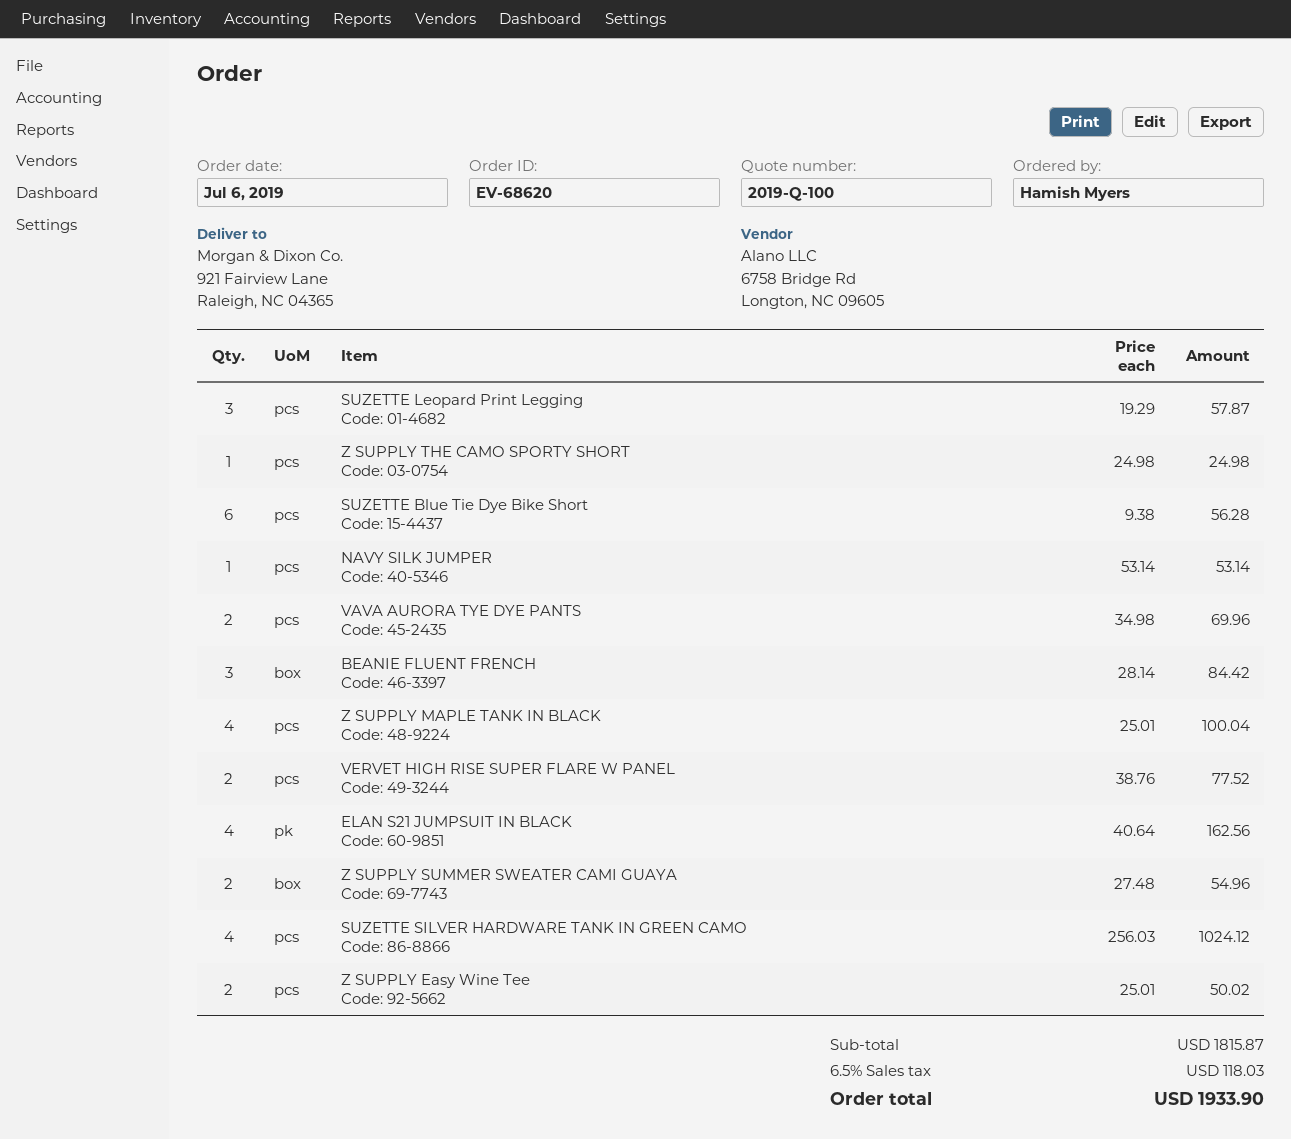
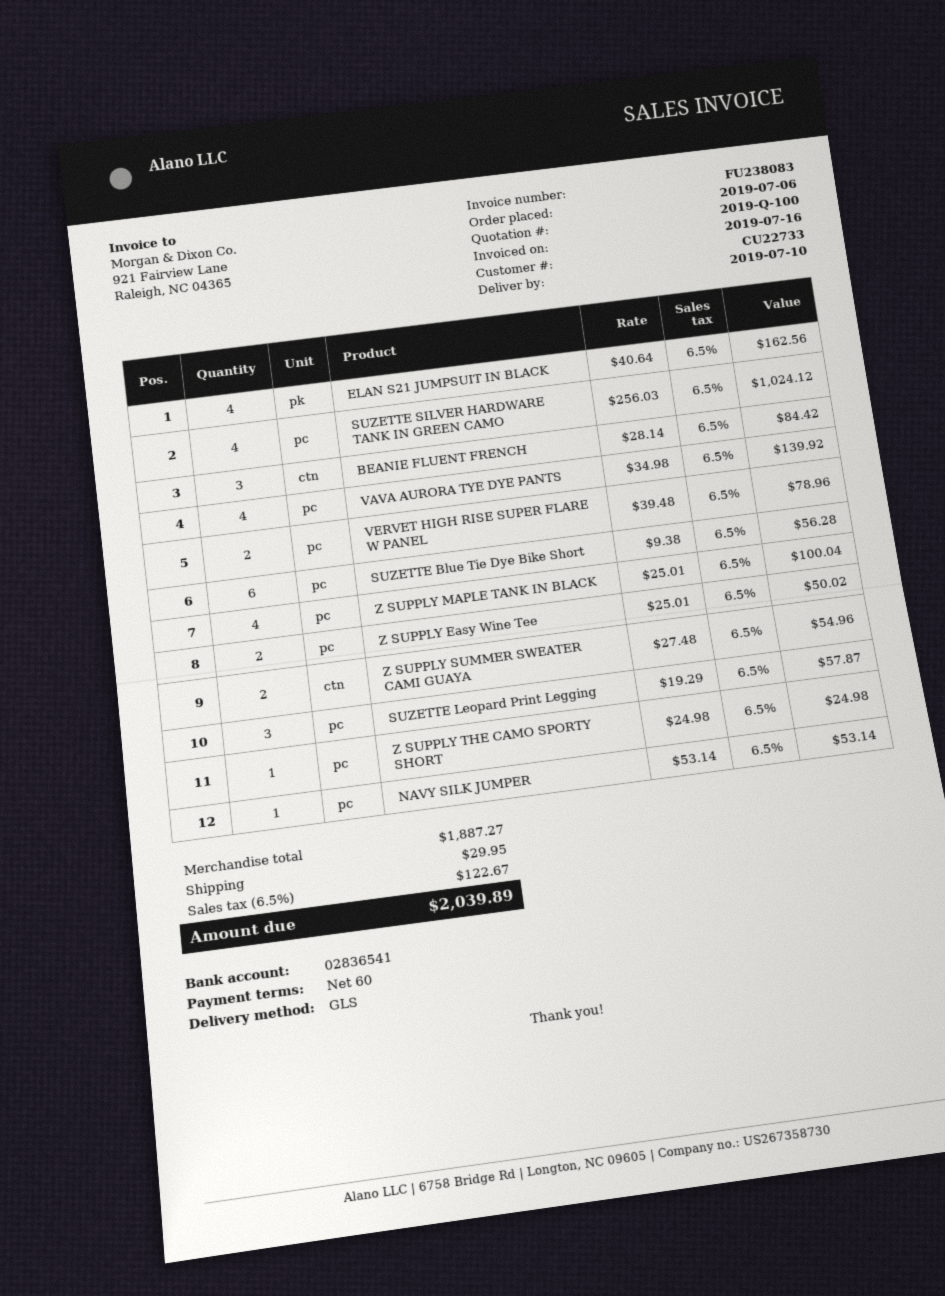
VAVA AURORA TYE DYE PANTS: 2 x 34.98 = 69.96 -> 4 x 34.98 = 139.92
VERVET HIGH RISE SUPER FLARE W PANEL: 2 x 38.76 = 77.52 -> 2 x 39.48 = 78.96
subtotal: 1815.87 -> 1887.27
shipping: none -> 29.95
tax: 6.5% = 118.03 -> 6.5% = 122.67
total: 1933.90 -> 2039.89

